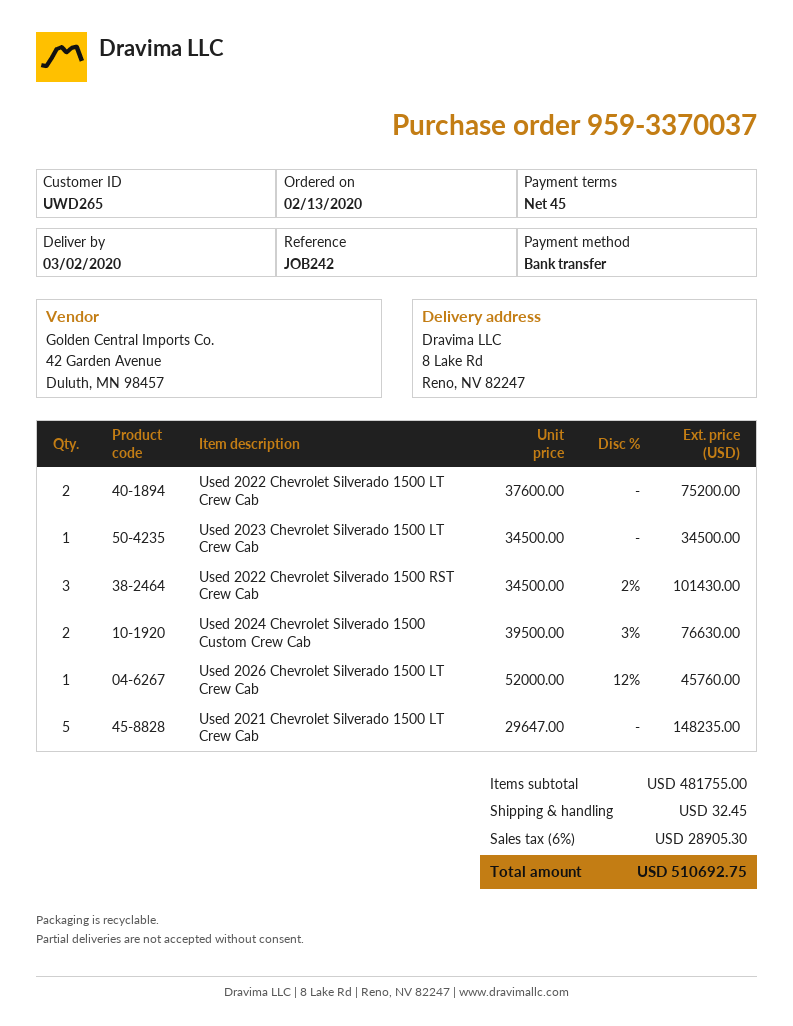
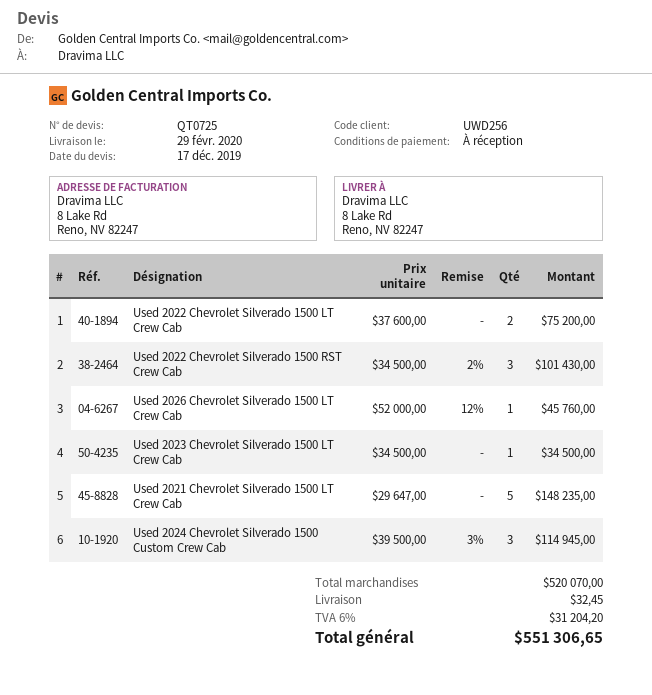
delivery date: 2020-03-02 -> 2020-02-29
payment terms: 45 days -> on receipt
customer number: UWD265 -> UWD256
Used 2024 Chevrolet Silverado 1500 Custom Crew Cab: 2 x 39500.00 - 3% = 76630.00 -> 3 x 39500.00 - 3% = 114945.00
subtotal: 481755.00 -> 520070.00
tax: 6% = 28905.30 -> 6% = 31204.20
total: 510692.75 -> 551306.65

